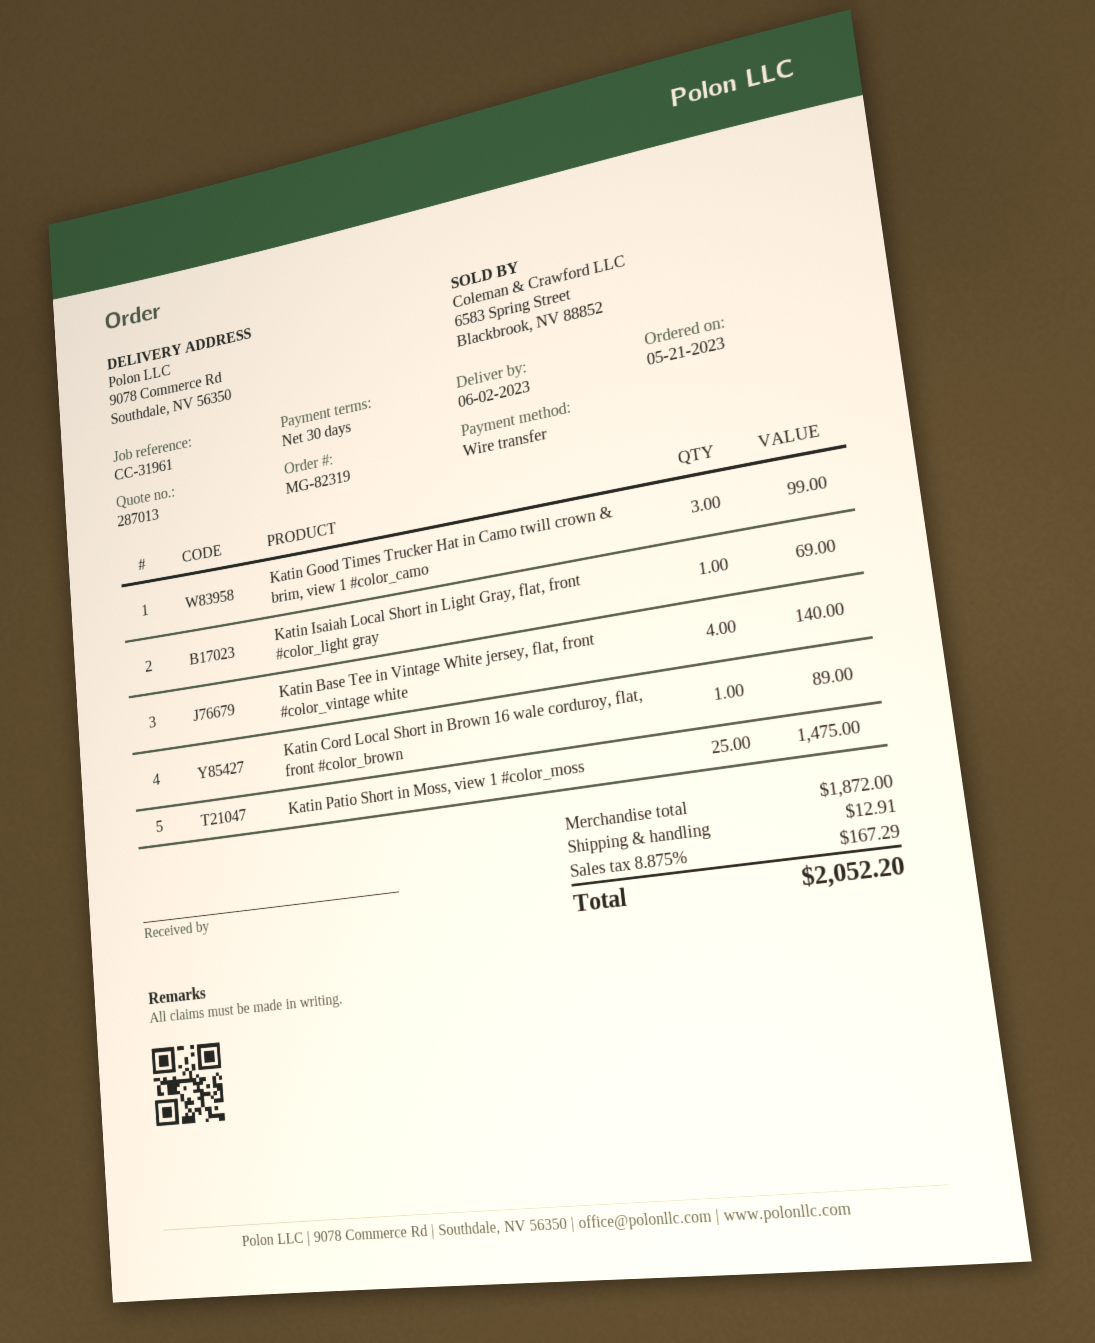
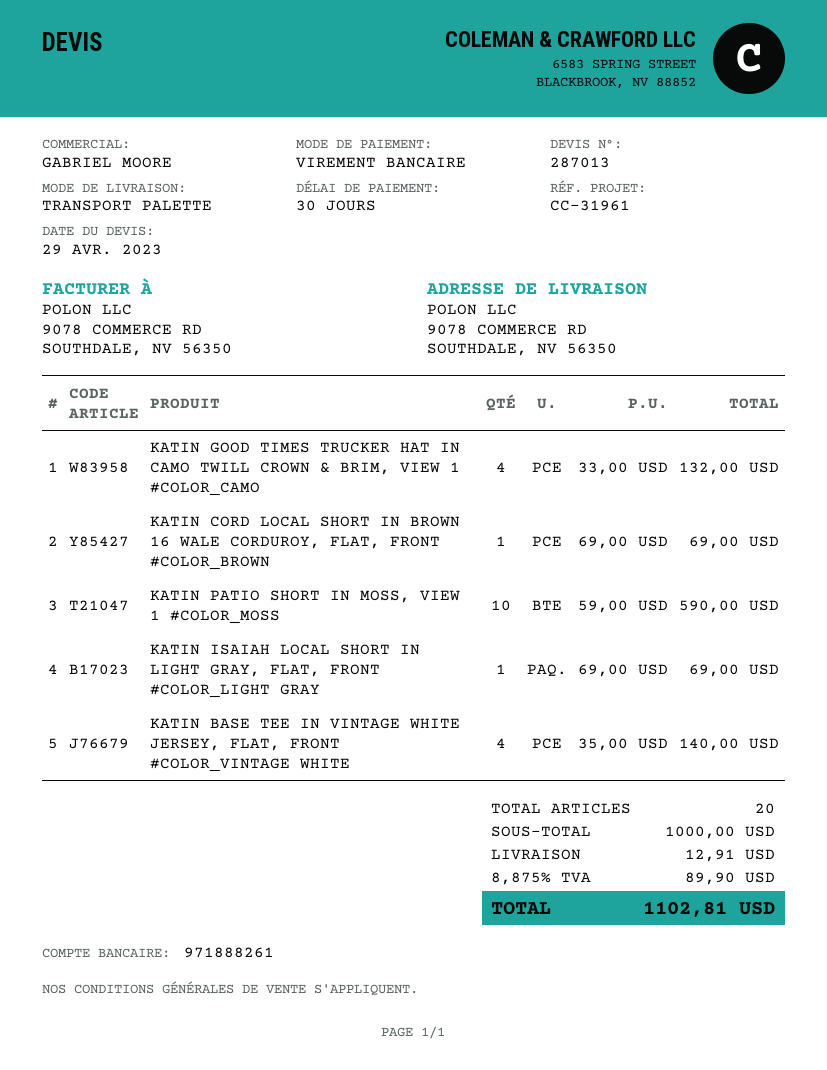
Katin Good Times Trucker Hat in Camo twill crown & brim, view 1 #color_camo: 3 for 99.00 -> 4 for 132.00
Katin Cord Local Short in Brown 16 wale corduroy, flat, front #color_brown: 1 for 89.00 -> 1 for 69.00
Katin Patio Short in Moss, view 1 #color_moss: 25 for 1475.00 -> 10 for 590.00
subtotal: 1872.00 -> 1000.00
tax: 8.875% = 167.29 -> 8.875% = 89.90
total: 2052.20 -> 1102.81

